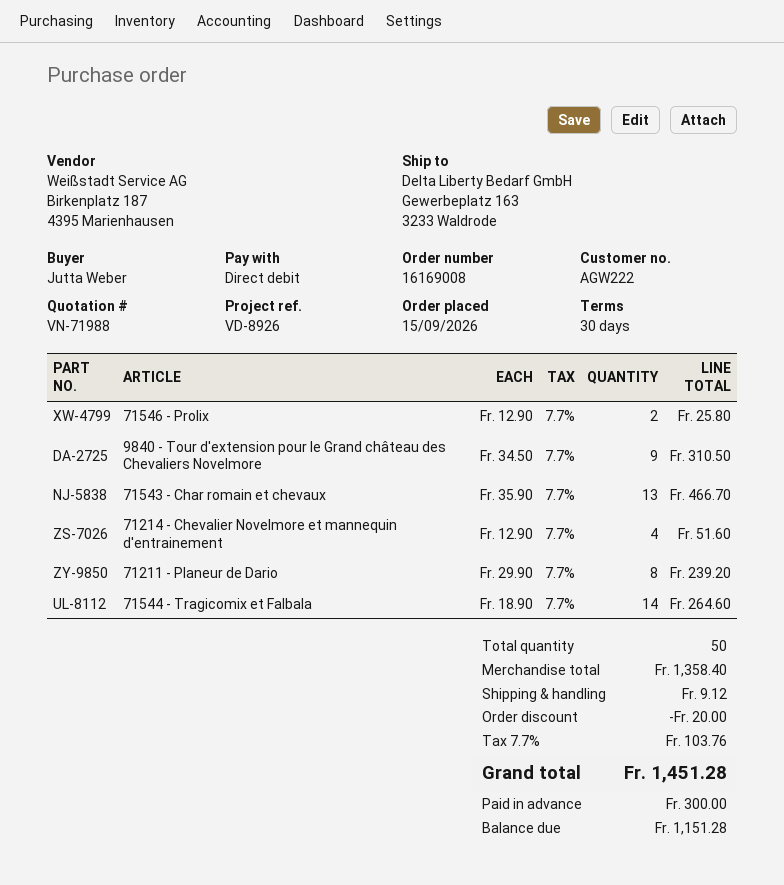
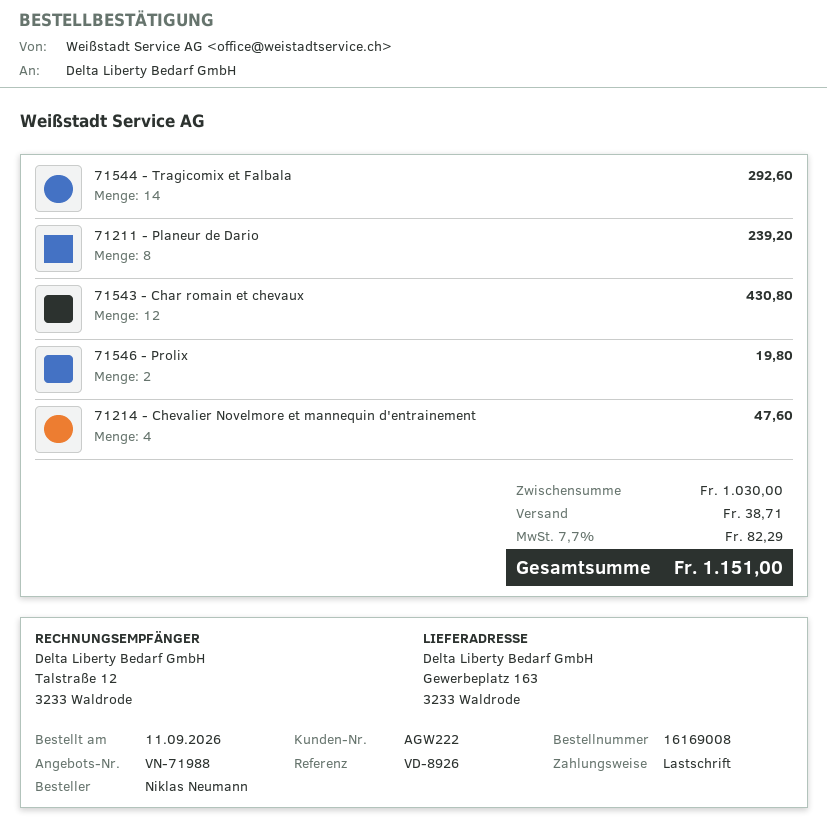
order date: 2026-09-15 -> 2026-09-11
ordered by: Jutta Weber -> Niklas Neumann
71546 - Prolix: 2 for 25.80 -> 2 for 19.80
9840 - Tour d'extension pour le Grand château des Chevaliers Novelmore: 9 for 310.50 -> none
71543 - Char romain et chevaux: 13 for 466.70 -> 12 for 430.80
71214 - Chevalier Novelmore et mannequin d'entrainement: 4 for 51.60 -> 4 for 47.60
71544 - Tragicomix et Falbala: 14 for 264.60 -> 14 for 292.60
subtotal: 1358.40 -> 1030.00
discount: 20.00 -> none
shipping: 9.12 -> 38.71
tax: 7.7% = 103.76 -> 7.7% = 82.29
total: 1451.28 -> 1151.00

